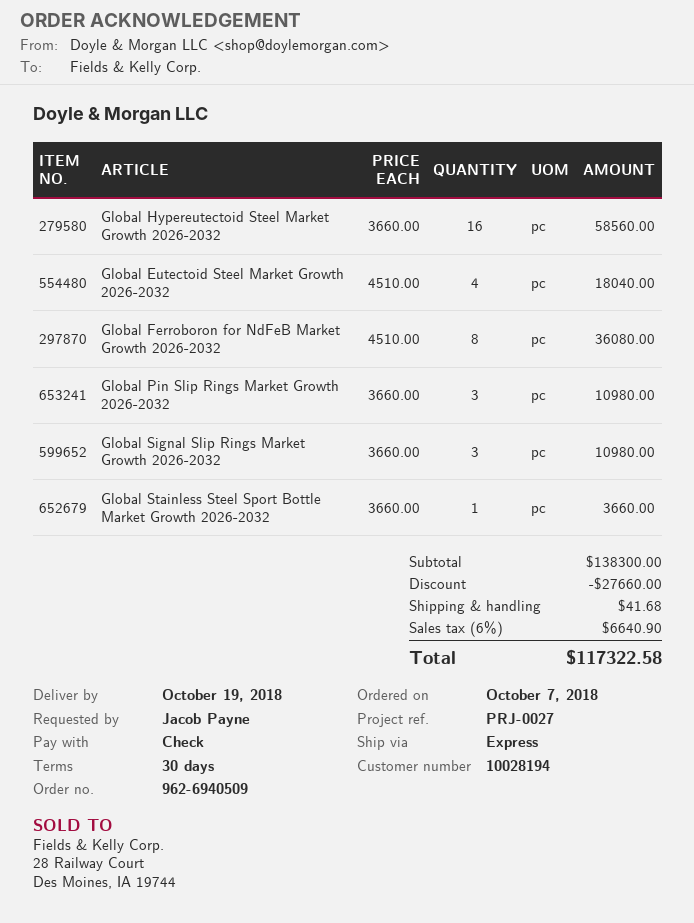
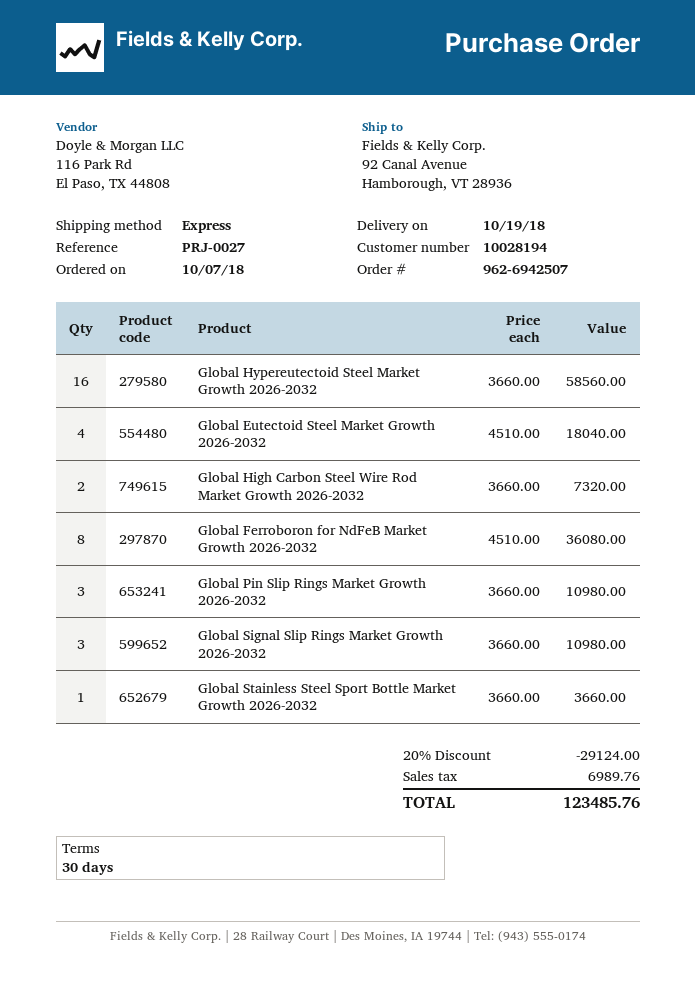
order number: 962-6940509 -> 962-6942507
Global High Carbon Steel Wire Rod Market Growth 2026-2032: none -> 2 x 3660.00 = 7320.00
discount: 27660.00 -> 29124.00
shipping: 41.68 -> none
tax: 6640.90 -> 6989.76
total: 117322.58 -> 123485.76

